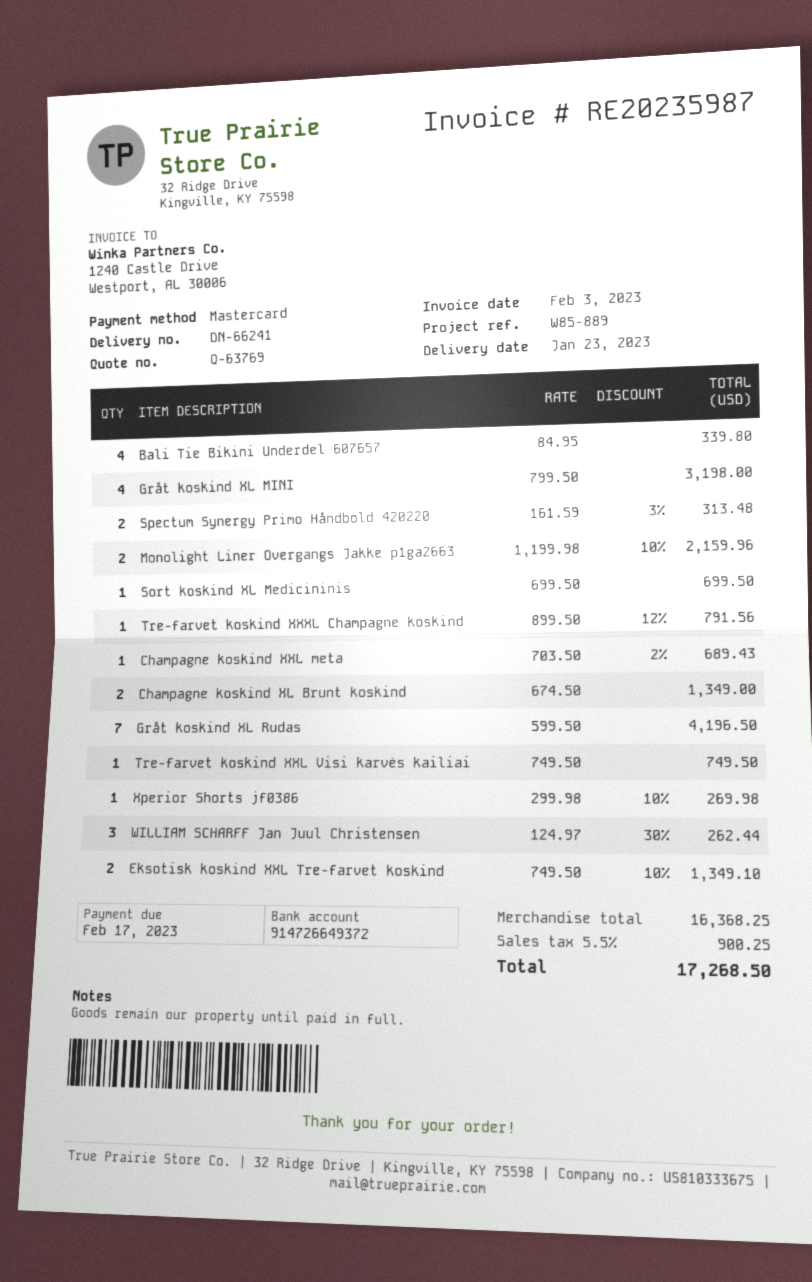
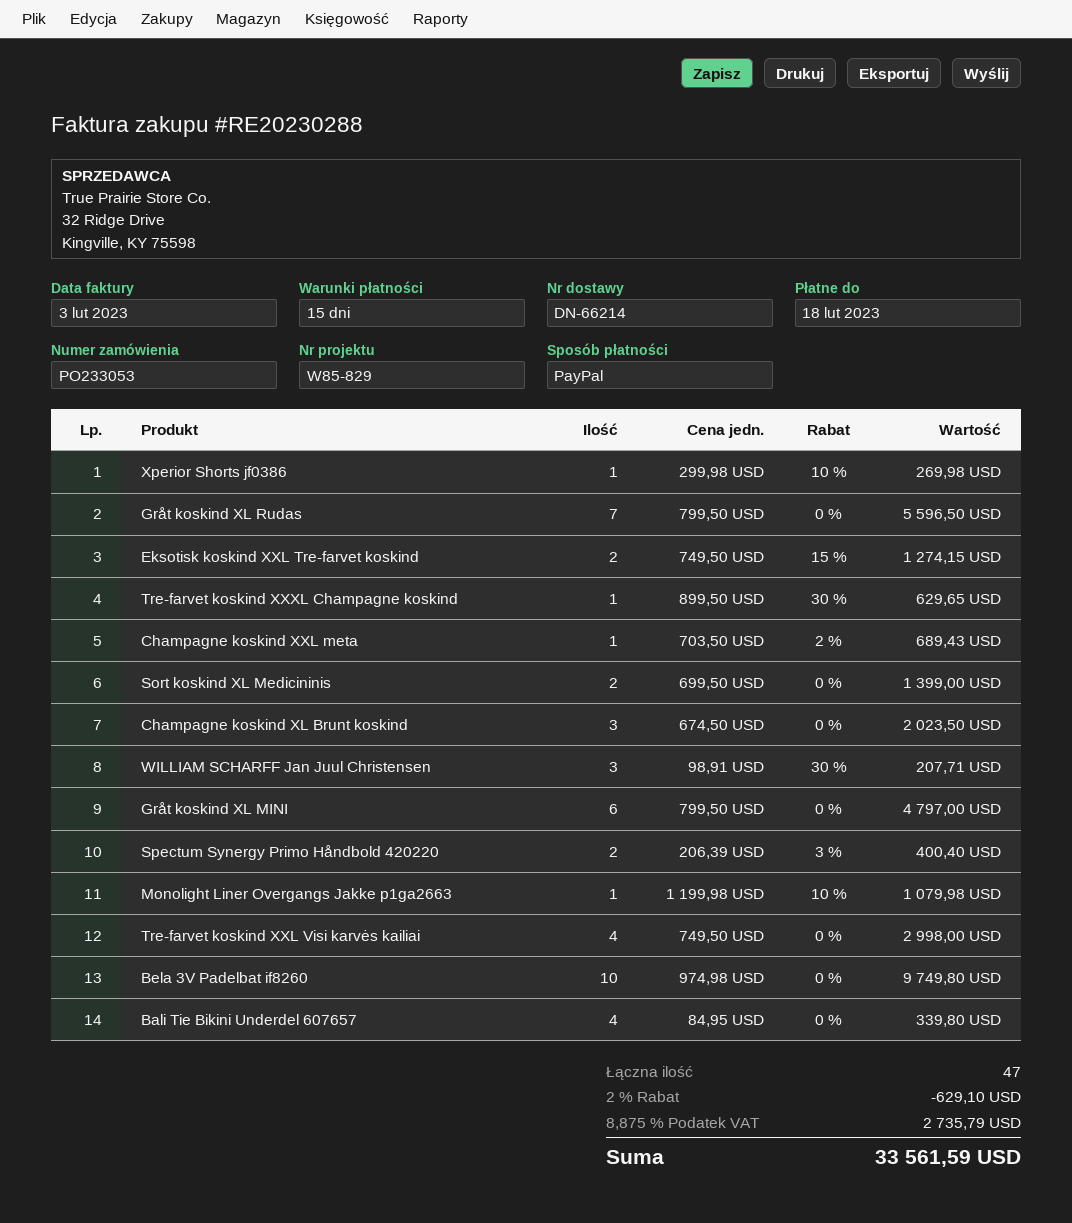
delivery note number: DN-66241 -> DN-66214
invoice number: RE20235987 -> RE20230288
due date: 2023-02-17 -> 2023-02-18
reference: W85-889 -> W85-829
payment method: Mastercard -> PayPal
Gråt koskind XL MINI: 4 x 799.50 = 3198.00 -> 6 x 799.50 = 4797.00
Spectum Synergy Primo Håndbold 420220: 2 x 161.59 - 3% = 313.48 -> 2 x 206.39 - 3% = 400.40
Monolight Liner Overgangs Jakke p1ga2663: 2 x 1199.98 - 10% = 2159.96 -> 1 x 1199.98 - 10% = 1079.98
Sort koskind XL Medicininis: 1 x 699.50 = 699.50 -> 2 x 699.50 = 1399.00
Tre-farvet koskind XXXL Champagne koskind: 1 x 899.50 - 12% = 791.56 -> 1 x 899.50 - 30% = 629.65
Champagne koskind XL Brunt koskind: 2 x 674.50 = 1349.00 -> 3 x 674.50 = 2023.50
Gråt koskind XL Rudas: 7 x 599.50 = 4196.50 -> 7 x 799.50 = 5596.50
Tre-farvet koskind XXL Visi karvės kailiai: 1 x 749.50 = 749.50 -> 4 x 749.50 = 2998.00
WILLIAM SCHARFF Jan Juul Christensen: 3 x 124.97 - 30% = 262.44 -> 3 x 98.91 - 30% = 207.71
Eksotisk koskind XXL Tre-farvet koskind: 2 x 749.50 - 10% = 1349.10 -> 2 x 749.50 - 15% = 1274.15
Bela 3V Padelbat if8260: none -> 10 x 974.98 = 9749.80
discount: none -> 2% = 629.10
tax: 5.5% = 900.25 -> 8.875% = 2735.79
total: 17268.50 -> 33561.59

